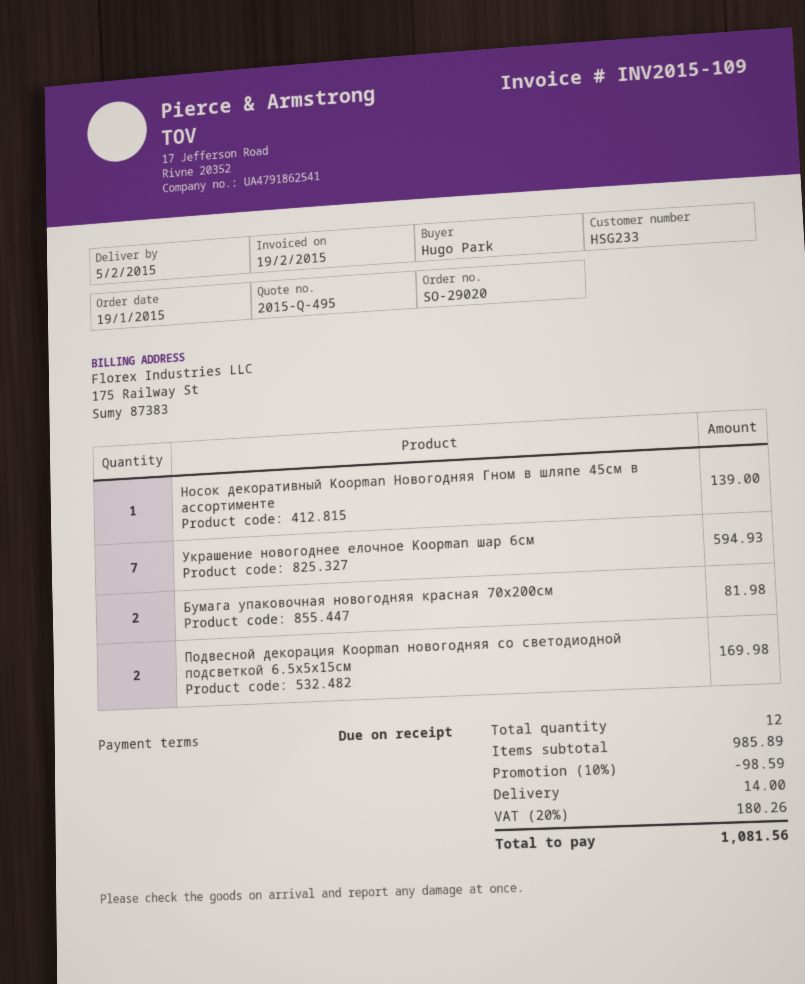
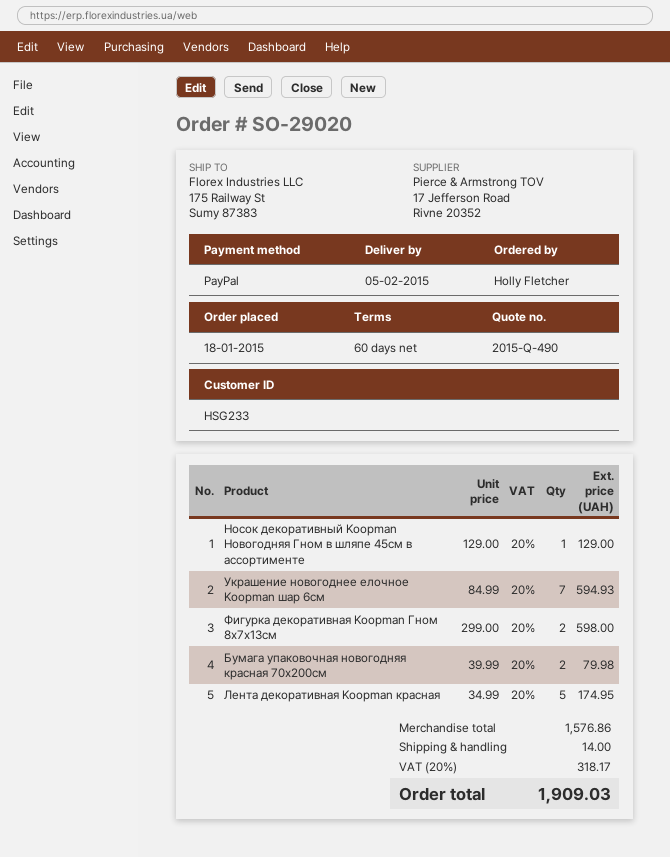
quote number: 2015-Q-495 -> 2015-Q-490
order date: 2015-01-19 -> 2015-01-18
payment terms: on receipt -> 60 days
ordered by: Hugo Park -> Holly Fletcher
Носок декоративный Koopman Новогодняя Гном в шляпе 45см в ассортименте: 1 for 139.00 -> 1 for 129.00
Бумага упаковочная новогодняя красная 70х200см: 2 for 81.98 -> 2 for 79.98
Подвесной декорация Koopman новогодняя со светодиодной подсветкой 6.5x5x15см: 2 for 169.98 -> none
Фигурка декоративная Koopman Гном 8х7х13см: none -> 2 for 598.00
Лента декоративная Koopman красная: none -> 5 for 174.95
subtotal: 985.89 -> 1576.86
discount: 10% = 98.59 -> none
tax: 20% = 180.26 -> 20% = 318.17
total: 1081.56 -> 1909.03

